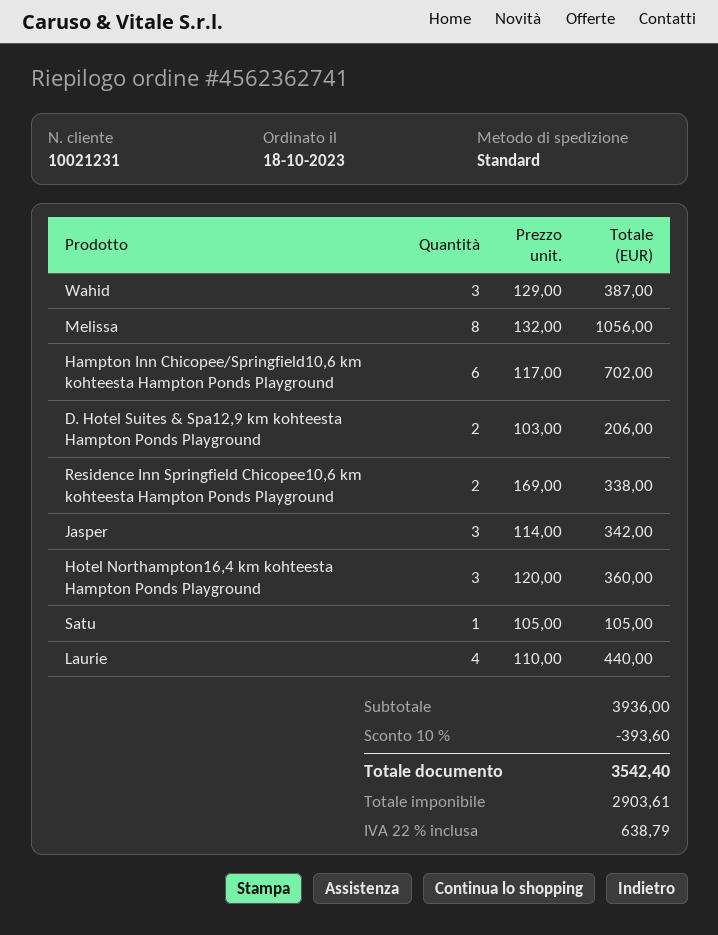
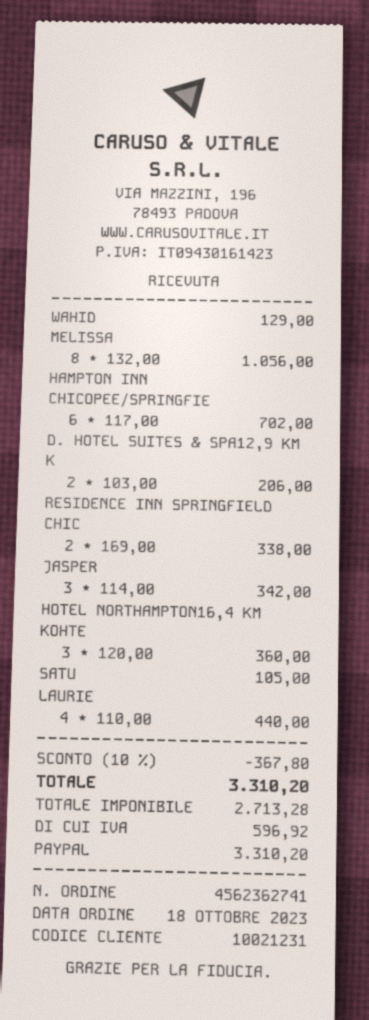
Wahid: 3 x 129.00 = 387.00 -> 1 x 129.00 = 129.00
discount: 10% = 393.60 -> 10% = 367.80
net: 2903.61 -> 2713.28
tax: 638.79 -> 596.92
total: 3542.40 -> 3310.20

